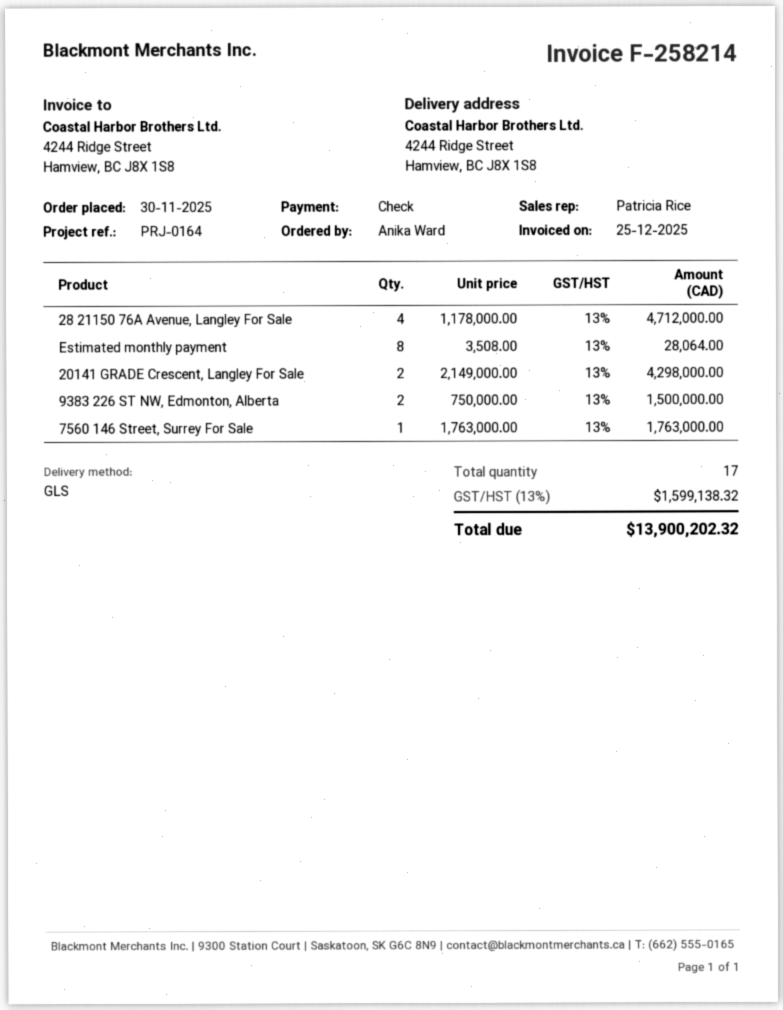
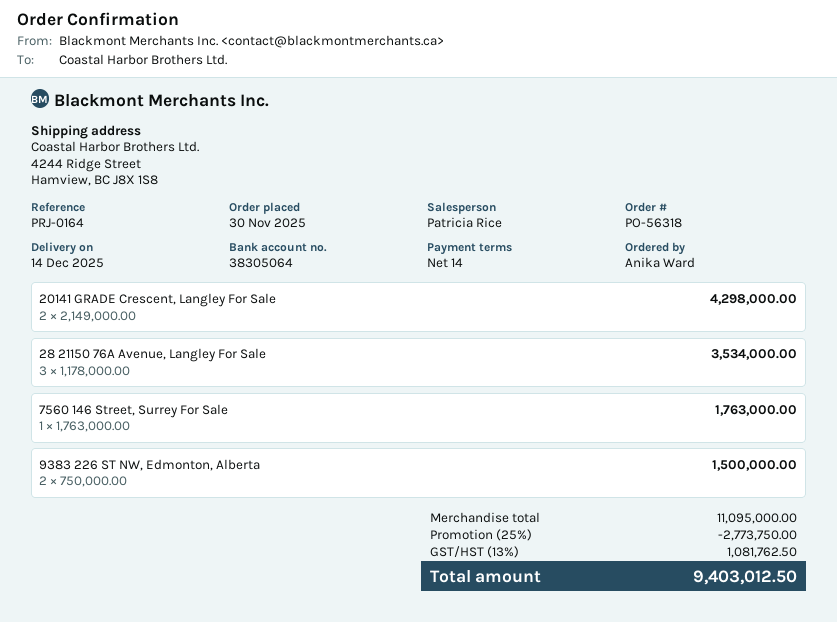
28 21150 76A Avenue, Langley For Sale: 4 x 1178000.00 = 4712000.00 -> 3 x 1178000.00 = 3534000.00
Estimated monthly payment: 8 x 3508.00 = 28064.00 -> none
discount: none -> 25% = 2773750.00
tax: 13% = 1599138.32 -> 13% = 1081762.50
total: 13900202.32 -> 9403012.50

